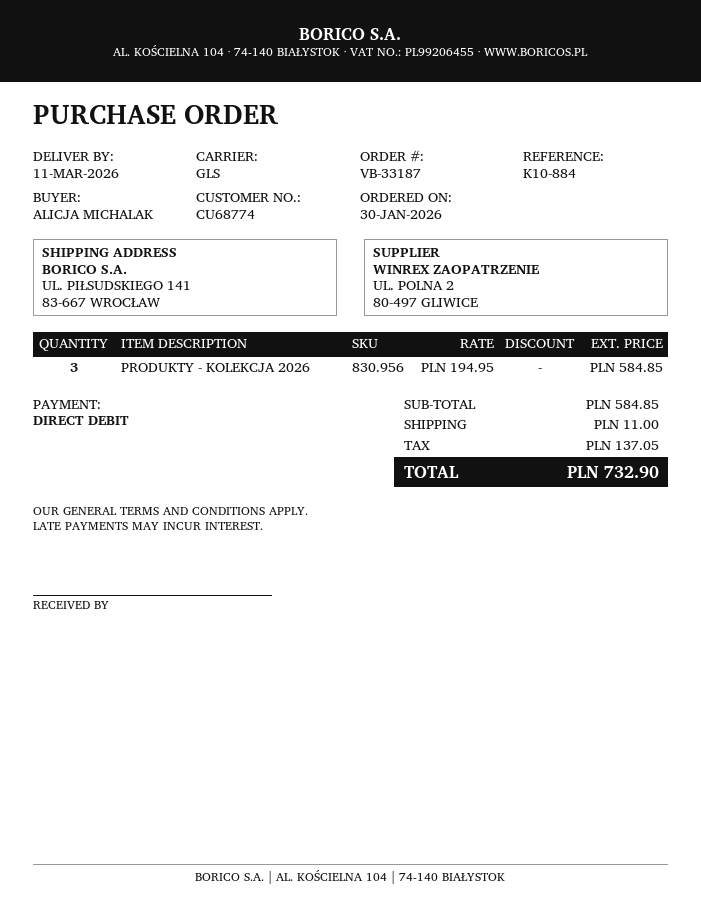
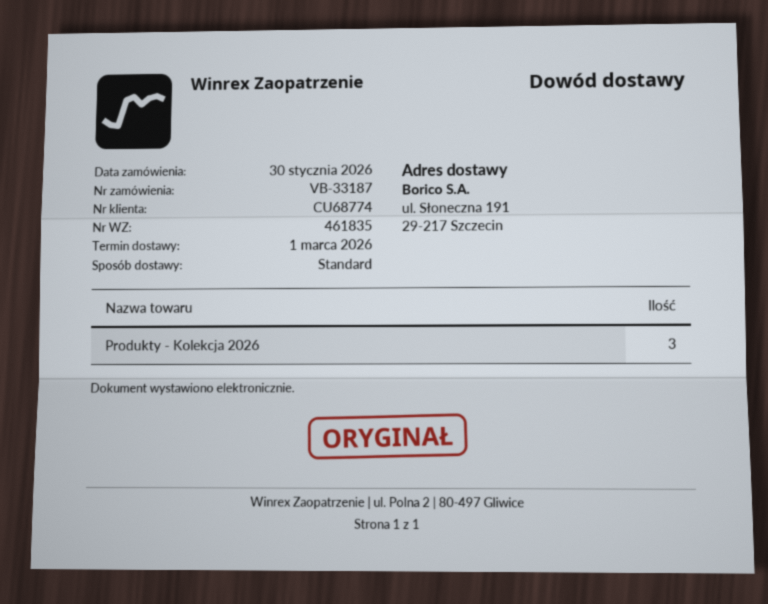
delivery date: 2026-03-11 -> 2026-03-01
shipping method: GLS -> standard
ship to: UL. PIŁSUDSKIEGO 141, 83-667 WROCŁAW -> ul. Słoneczna 191, 29-217 Szczecin

